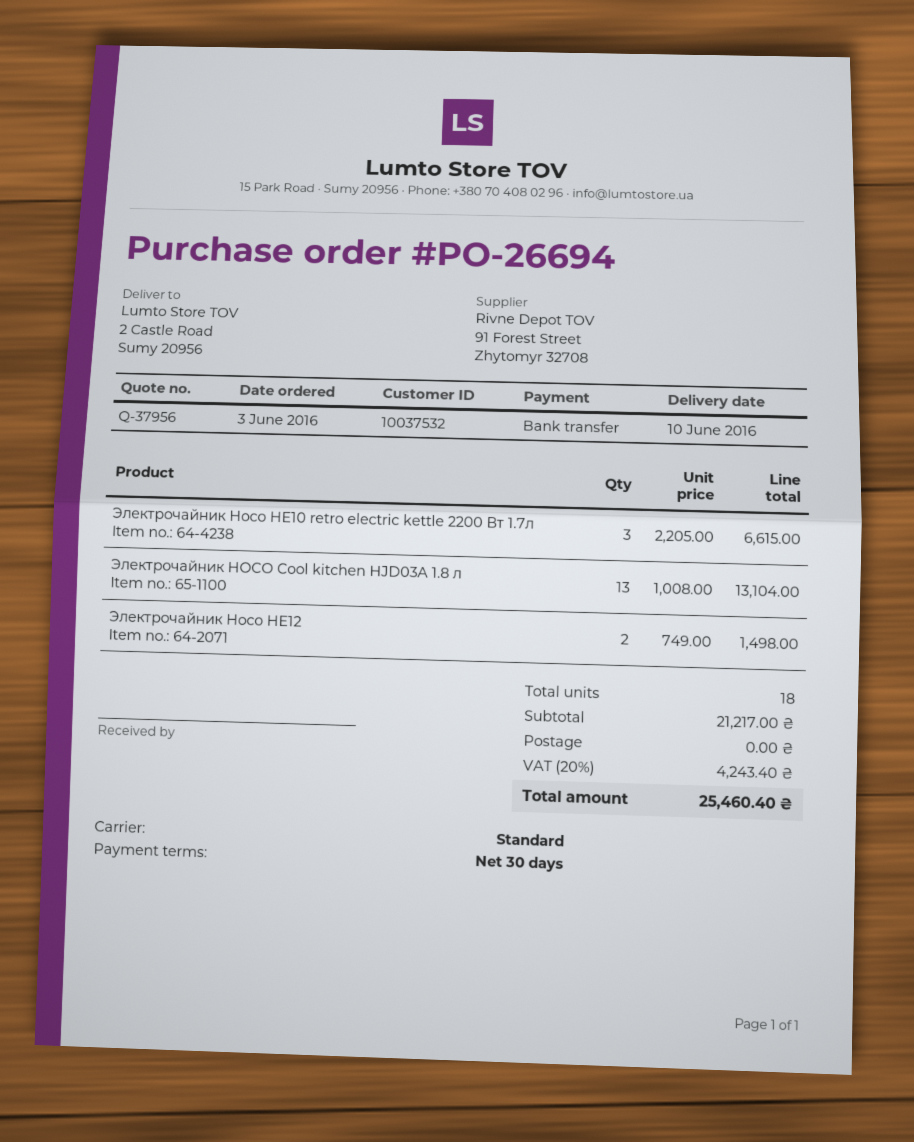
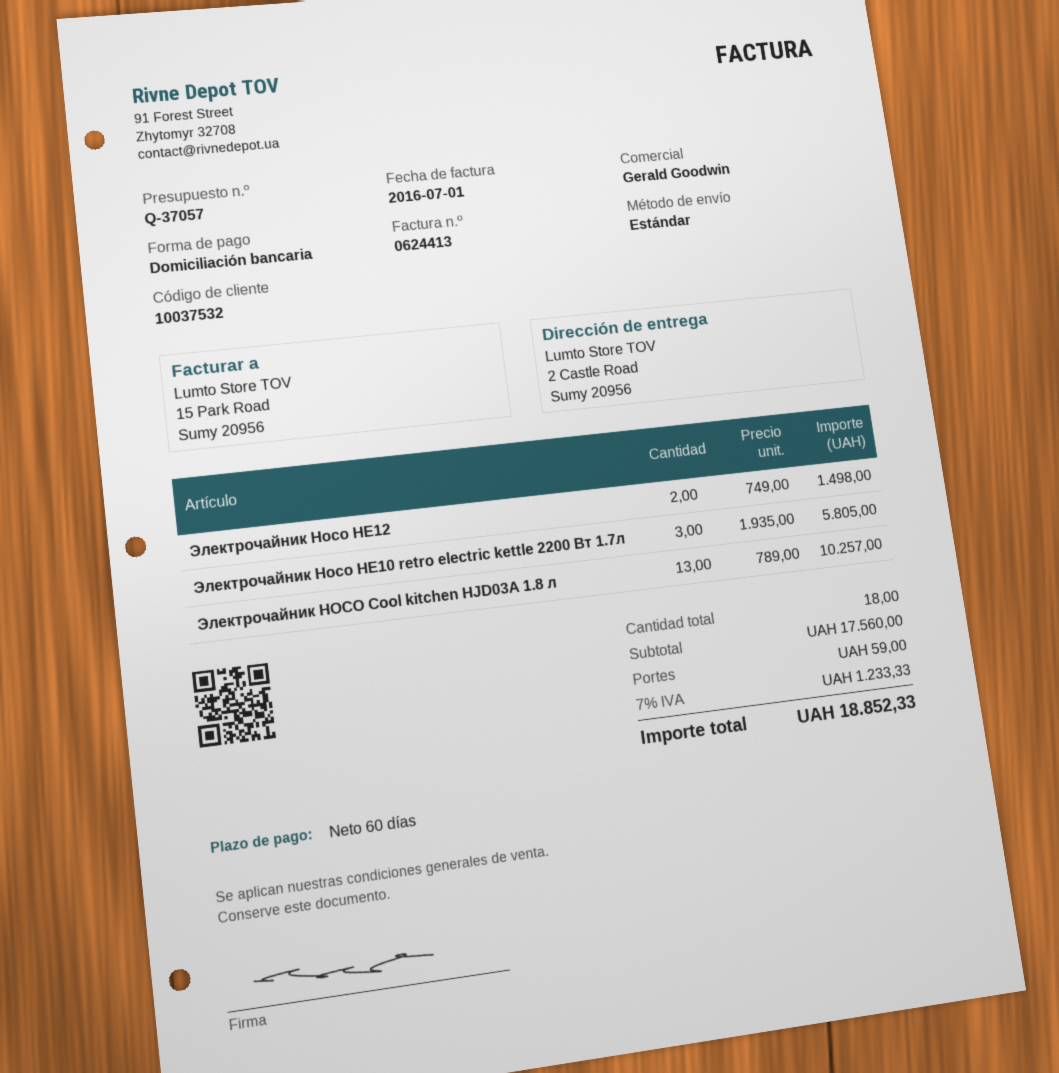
quote number: Q-37956 -> Q-37057
payment terms: 30 days -> 60 days
payment method: bank transfer -> direct debit
Электрочайник Hoco HE10 retro electric kettle 2200 Вт 1.7л: 3 x 2205.00 = 6615.00 -> 3 x 1935.00 = 5805.00
Электрочайник HOCO Cool kitchen HJD03A 1.8 л: 13 x 1008.00 = 13104.00 -> 13 x 789.00 = 10257.00
subtotal: 21217.00 -> 17560.00
shipping: 0.00 -> 59.00
tax: 20% = 4243.40 -> 7% = 1233.33
total: 25460.40 -> 18852.33

